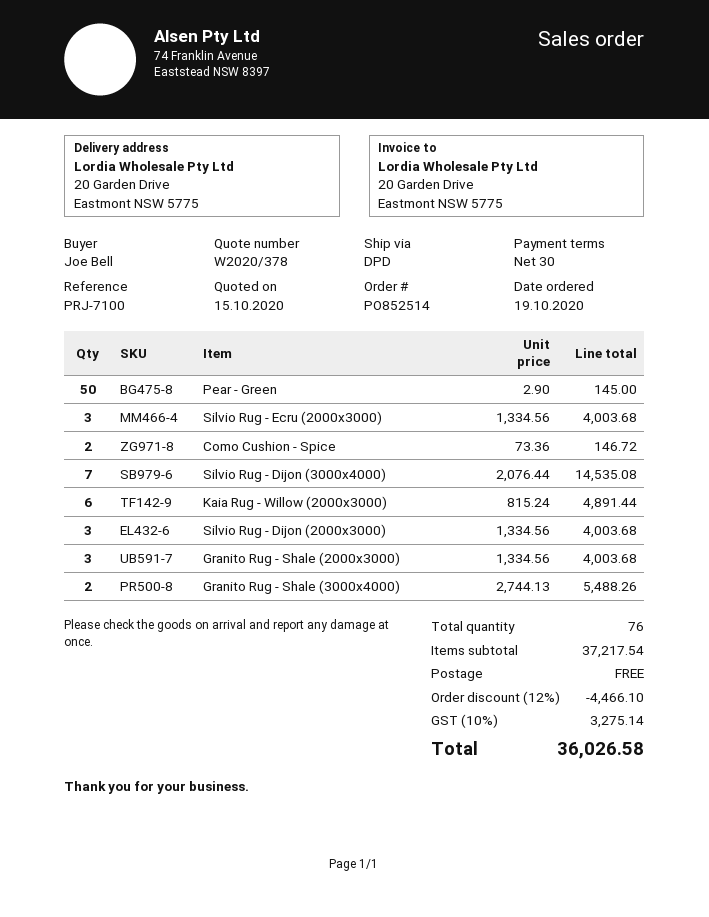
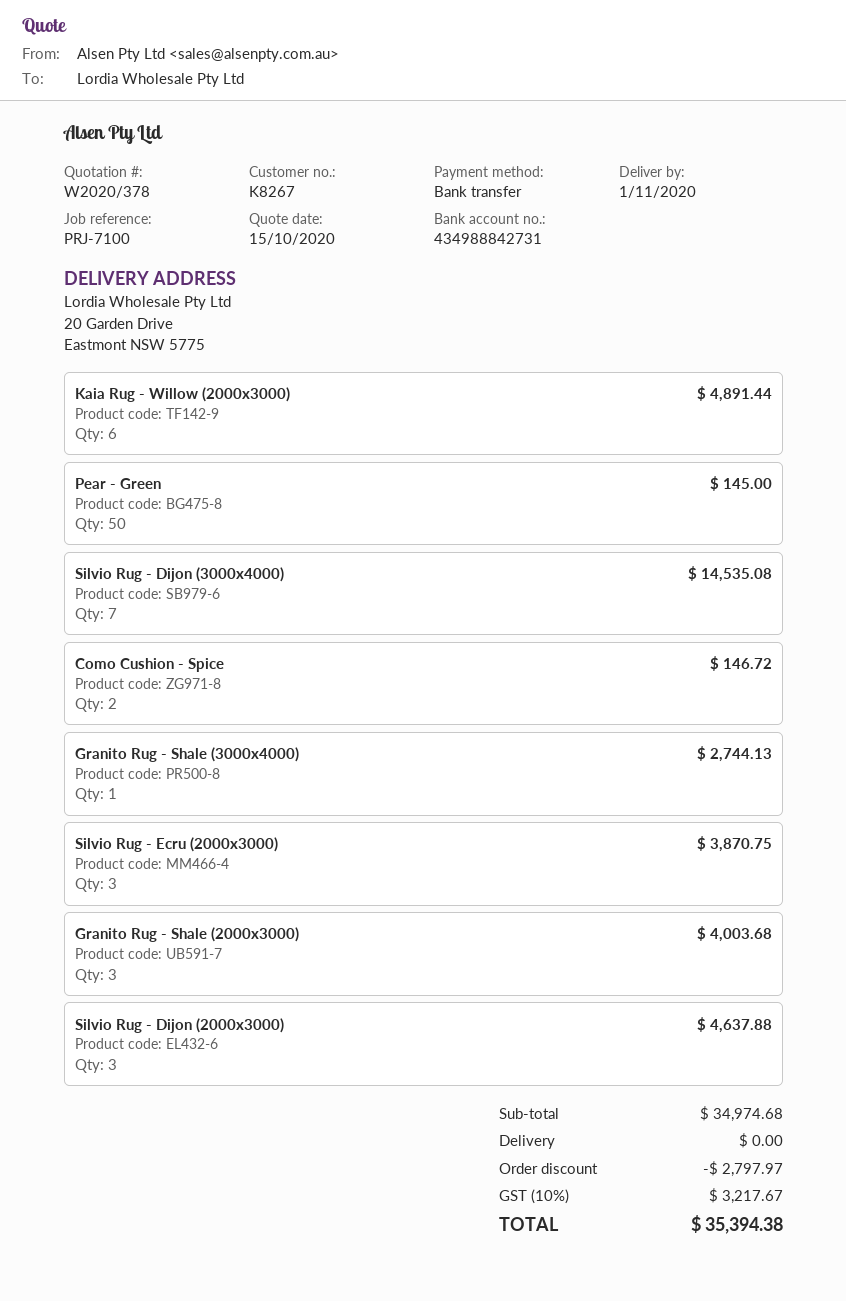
Silvio Rug - Ecru (2000x3000): 3 for 4003.68 -> 3 for 3870.75
Silvio Rug - Dijon (2000x3000): 3 for 4003.68 -> 3 for 4637.88
Granito Rug - Shale (3000x4000): 2 for 5488.26 -> 1 for 2744.13
subtotal: 37217.54 -> 34974.68
discount: 4466.10 -> 2797.97
tax: 10% = 3275.14 -> 10% = 3217.67
total: 36026.58 -> 35394.38

